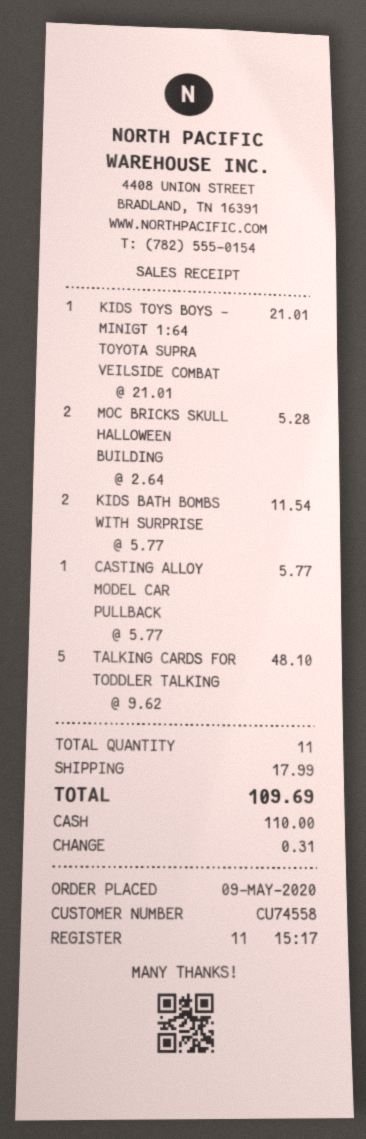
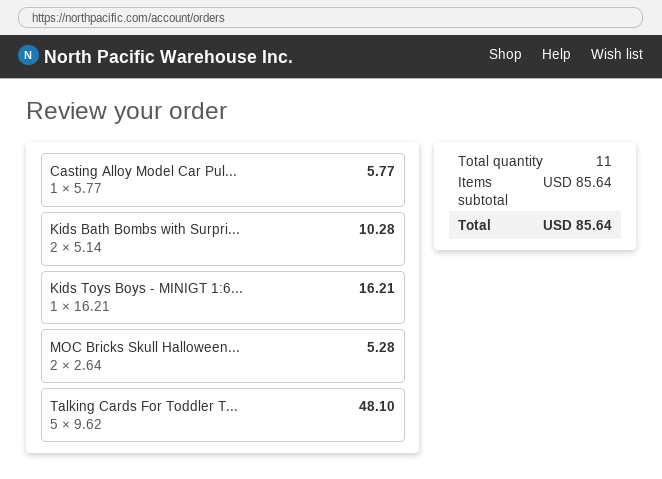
KIDS TOYS BOYS - MINIGT 1:64 TOYOTA SUPRA VEILSIDE COMBAT: 1 x 21.01 = 21.01 -> 1 x 16.21 = 16.21
KIDS BATH BOMBS WITH SURPRISE: 2 x 5.77 = 11.54 -> 2 x 5.14 = 10.28
shipping: 17.99 -> none
total: 109.69 -> 85.64

